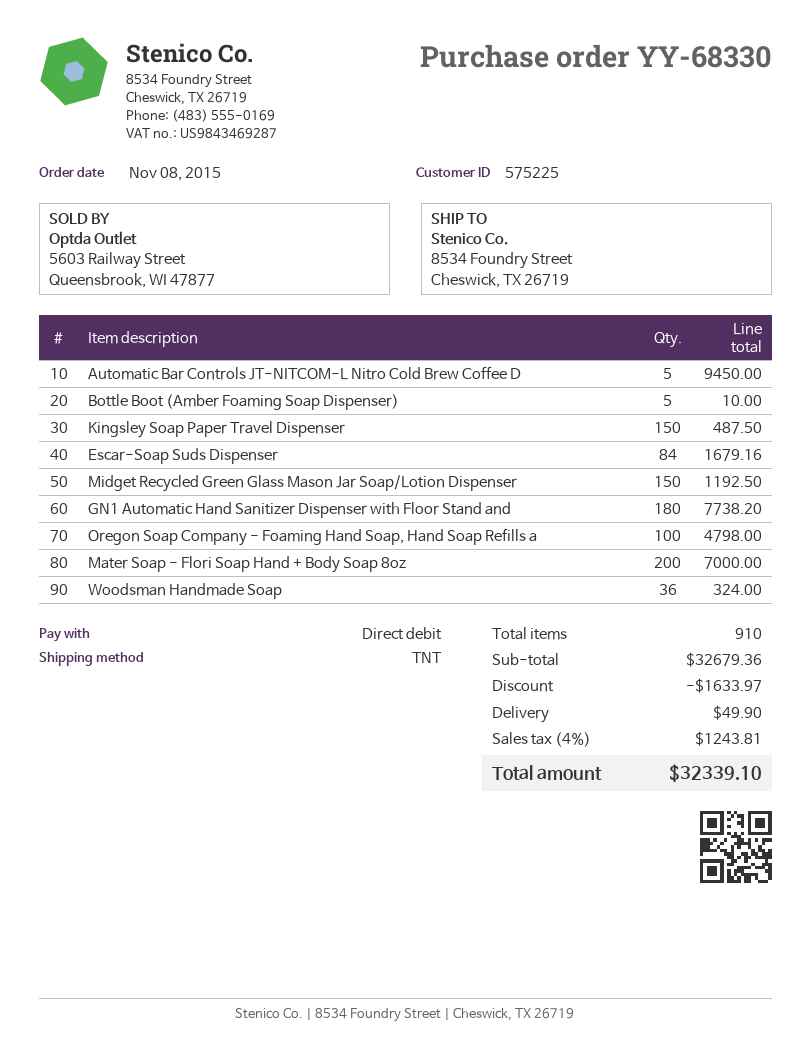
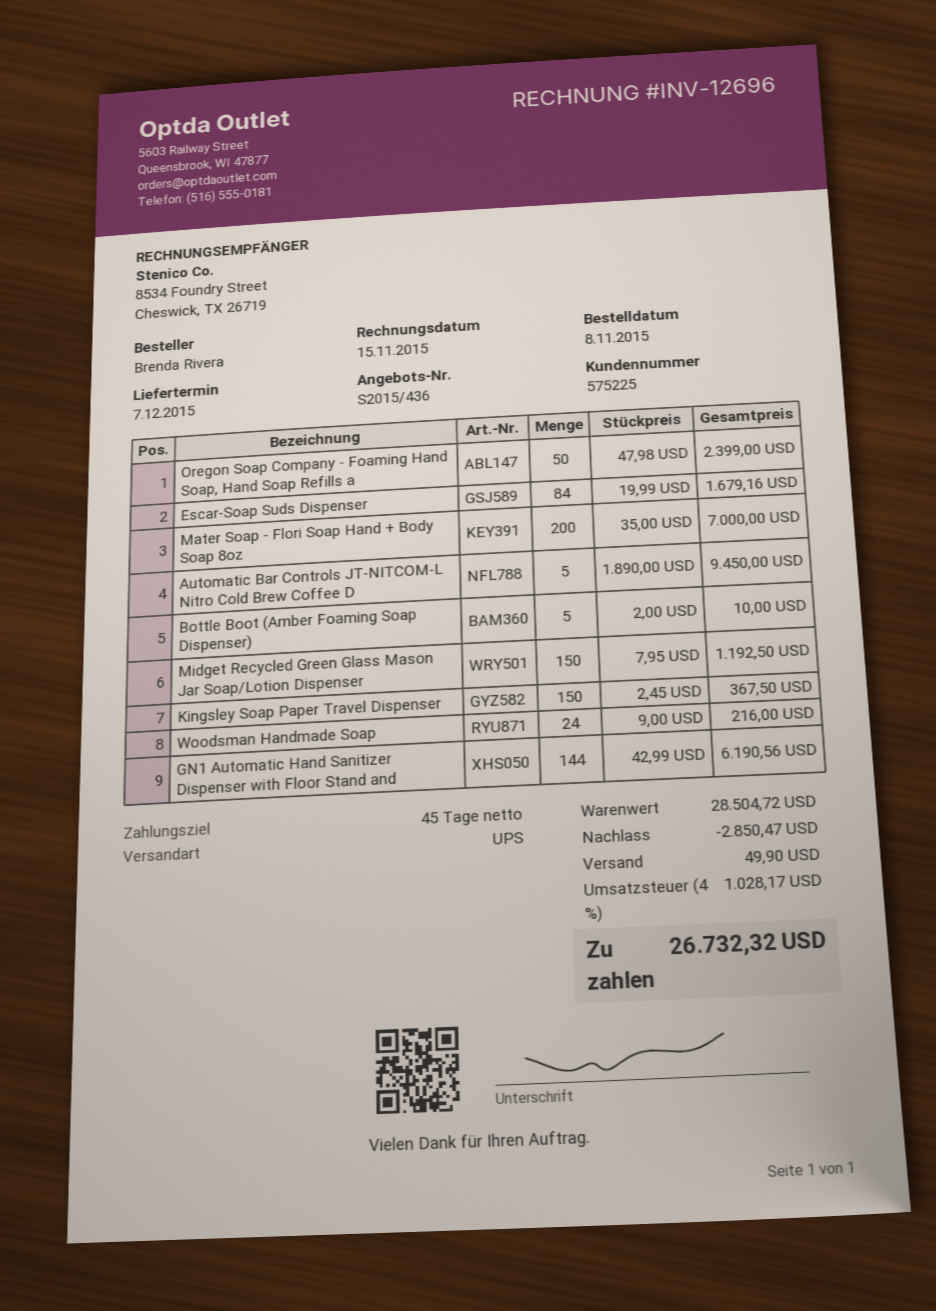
shipping method: TNT -> UPS
Kingsley Soap Paper Travel Dispenser: 150 for 487.50 -> 150 for 367.50
GN1 Automatic Hand Sanitizer Dispenser with Floor Stand and: 180 for 7738.20 -> 144 for 6190.56
Oregon Soap Company - Foaming Hand Soap, Hand Soap Refills a: 100 for 4798.00 -> 50 for 2399.00
Woodsman Handmade Soap: 36 for 324.00 -> 24 for 216.00
subtotal: 32679.36 -> 28504.72
discount: 1633.97 -> 2850.47
tax: 4% = 1243.81 -> 4% = 1028.17
total: 32339.10 -> 26732.32

